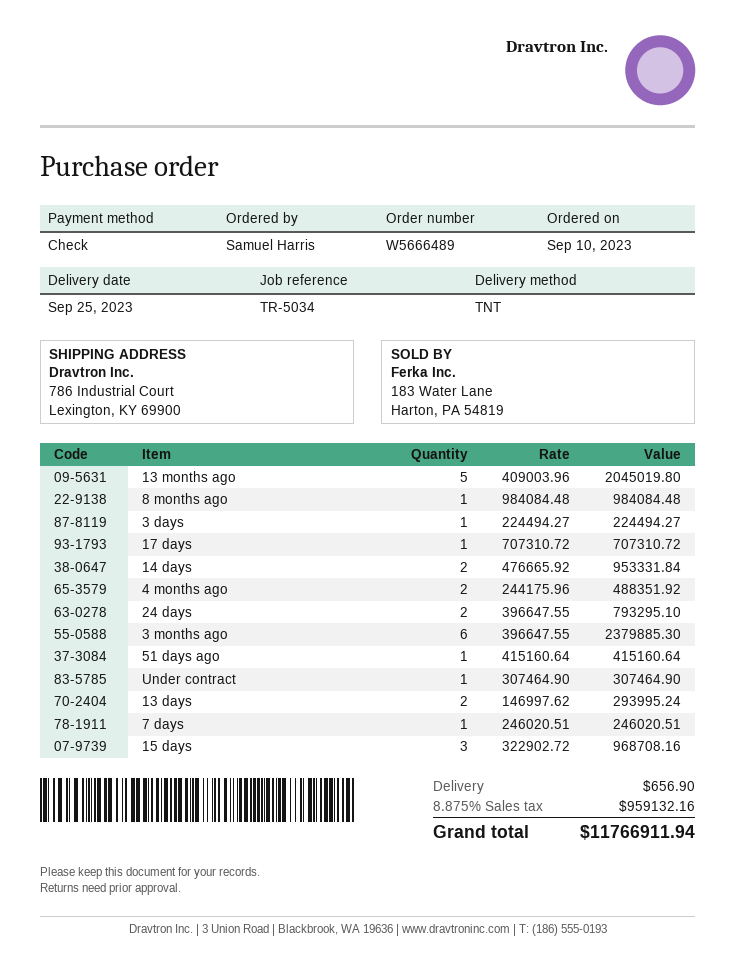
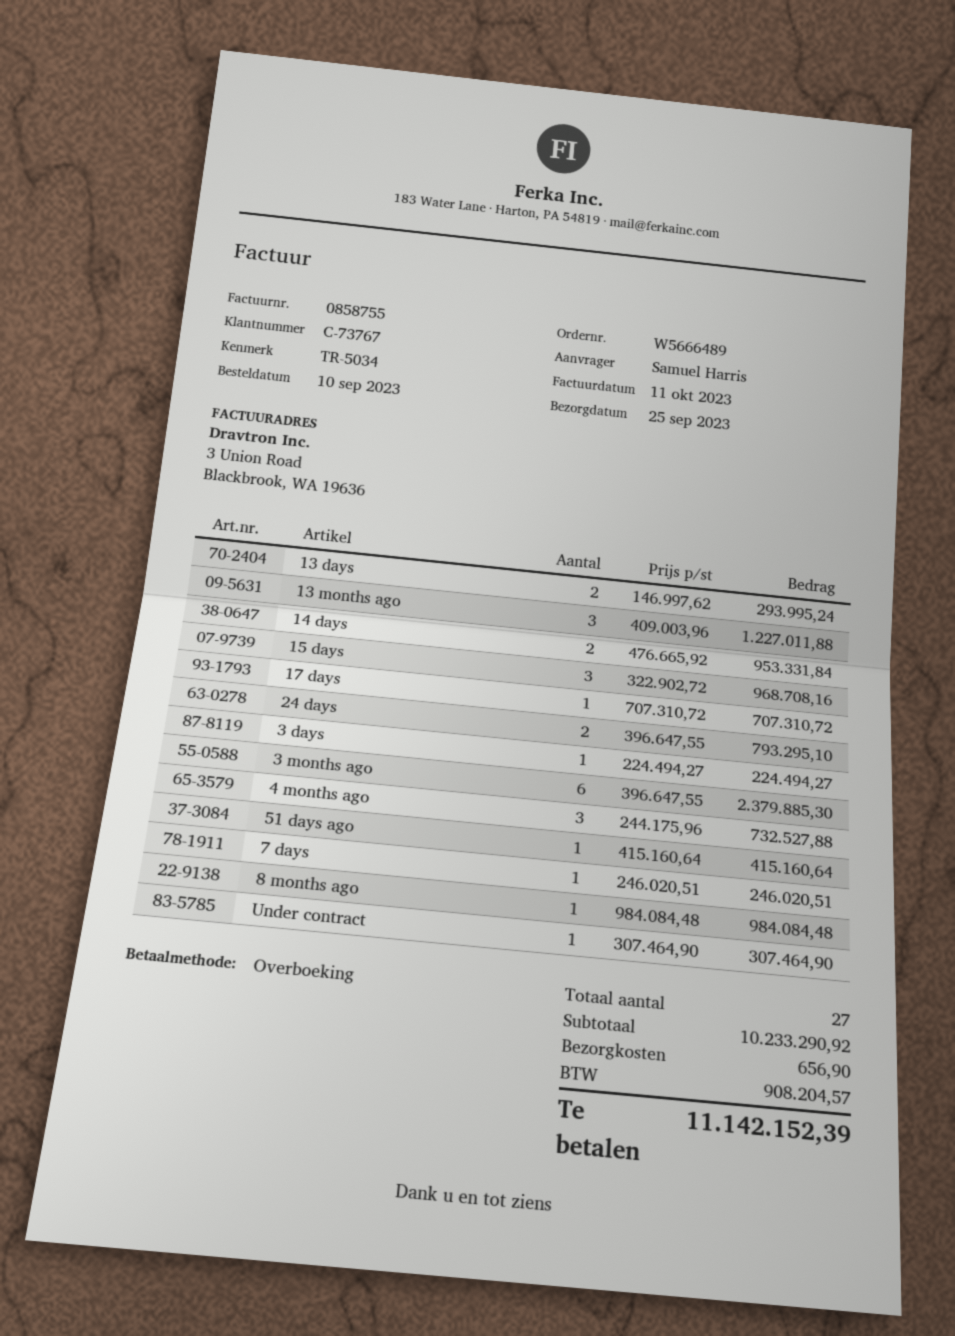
payment method: cheque -> bank transfer
13 months ago: 5 x 409003.96 = 2045019.80 -> 3 x 409003.96 = 1227011.88
4 months ago: 2 x 244175.96 = 488351.92 -> 3 x 244175.96 = 732527.88
tax: 959132.16 -> 908204.57
total: 11766911.94 -> 11142152.39

